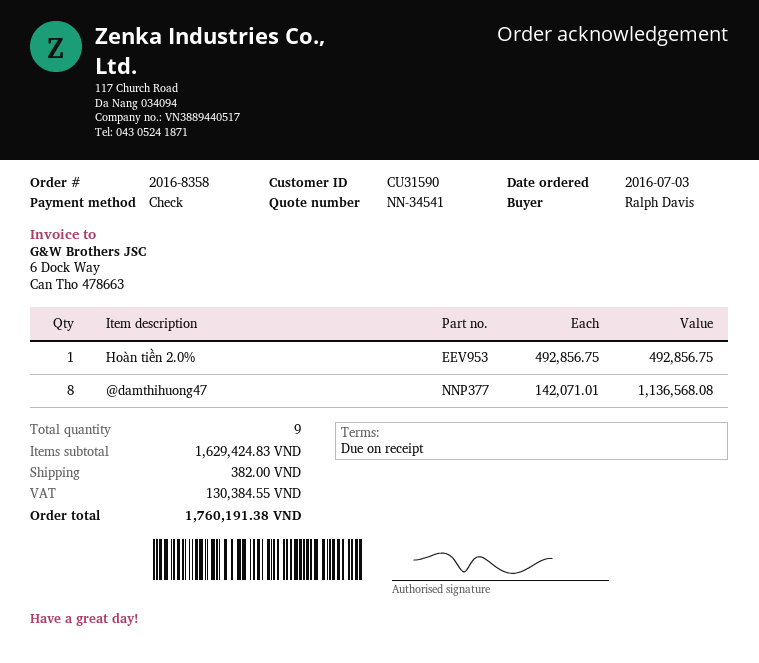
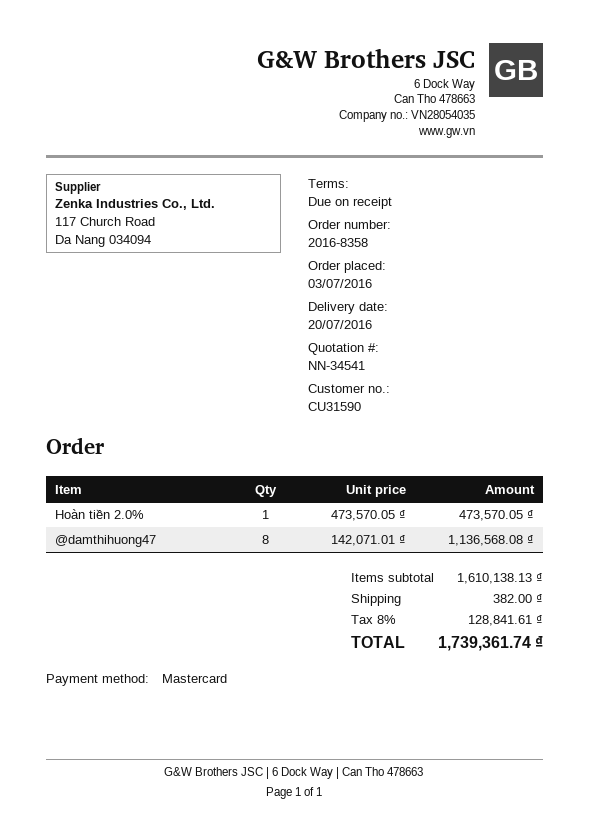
payment method: cheque -> Mastercard
Hoàn tiền 2.0%: 1 x 492856.75 = 492856.75 -> 1 x 473570.05 = 473570.05
subtotal: 1629424.83 -> 1610138.13
tax: 130384.55 -> 128841.61
total: 1760191.38 -> 1739361.74

